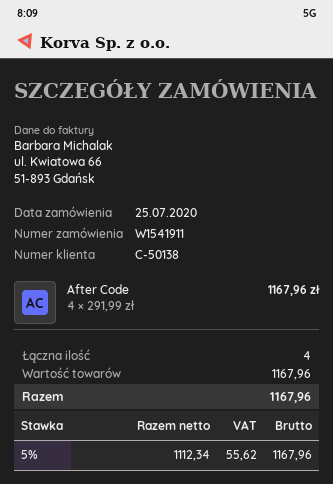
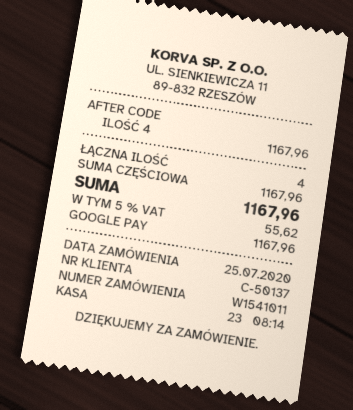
order number: W1541911 -> W1541011
customer number: C-50138 -> C-50137

